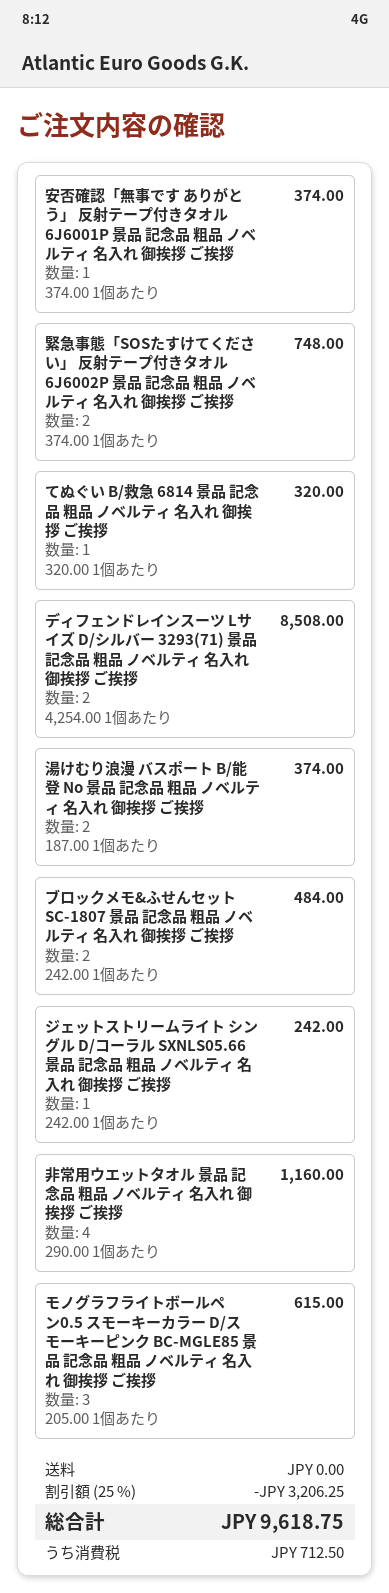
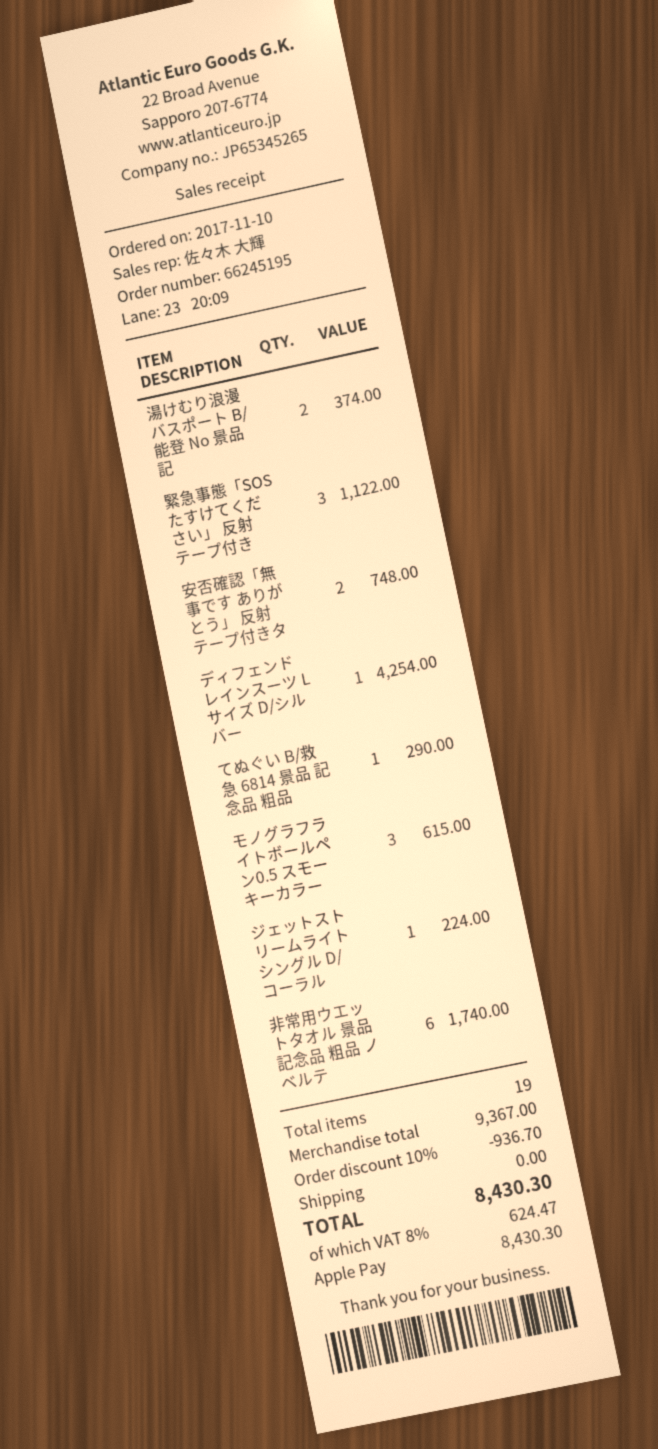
安否確認「無事です ありがとう」 反射テープ付きタオル 6J6001P 景品 記念品 粗品 ノベルティ 名入れ 御挨拶 ご挨拶: 1 for 374.00 -> 2 for 748.00
緊急事態「SOSたすけてください」 反射テープ付きタオル 6J6002P 景品 記念品 粗品 ノベルティ 名入れ 御挨拶 ご挨拶: 2 for 748.00 -> 3 for 1122.00
てぬぐい B/救急 6814 景品 記念品 粗品 ノベルティ 名入れ 御挨拶 ご挨拶: 1 for 320.00 -> 1 for 290.00
ディフェンドレインスーツ Lサイズ D/シルバー 3293(71) 景品 記念品 粗品 ノベルティ 名入れ 御挨拶 ご挨拶: 2 for 8508.00 -> 1 for 4254.00
ブロックメモ&ふせんセット SC-1807 景品 記念品 粗品 ノベルティ 名入れ 御挨拶 ご挨拶: 2 for 484.00 -> none
ジェットストリームライト シングル D/コーラル SXNLS05.66 景品 記念品 粗品 ノベルティ 名入れ 御挨拶 ご挨拶: 1 for 242.00 -> 1 for 224.00
非常用ウエットタオル 景品 記念品 粗品 ノベルティ 名入れ 御挨拶 ご挨拶: 4 for 1160.00 -> 6 for 1740.00
discount: 25% = 3206.25 -> 10% = 936.70
tax: 712.50 -> 624.47
total: 9618.75 -> 8430.30

